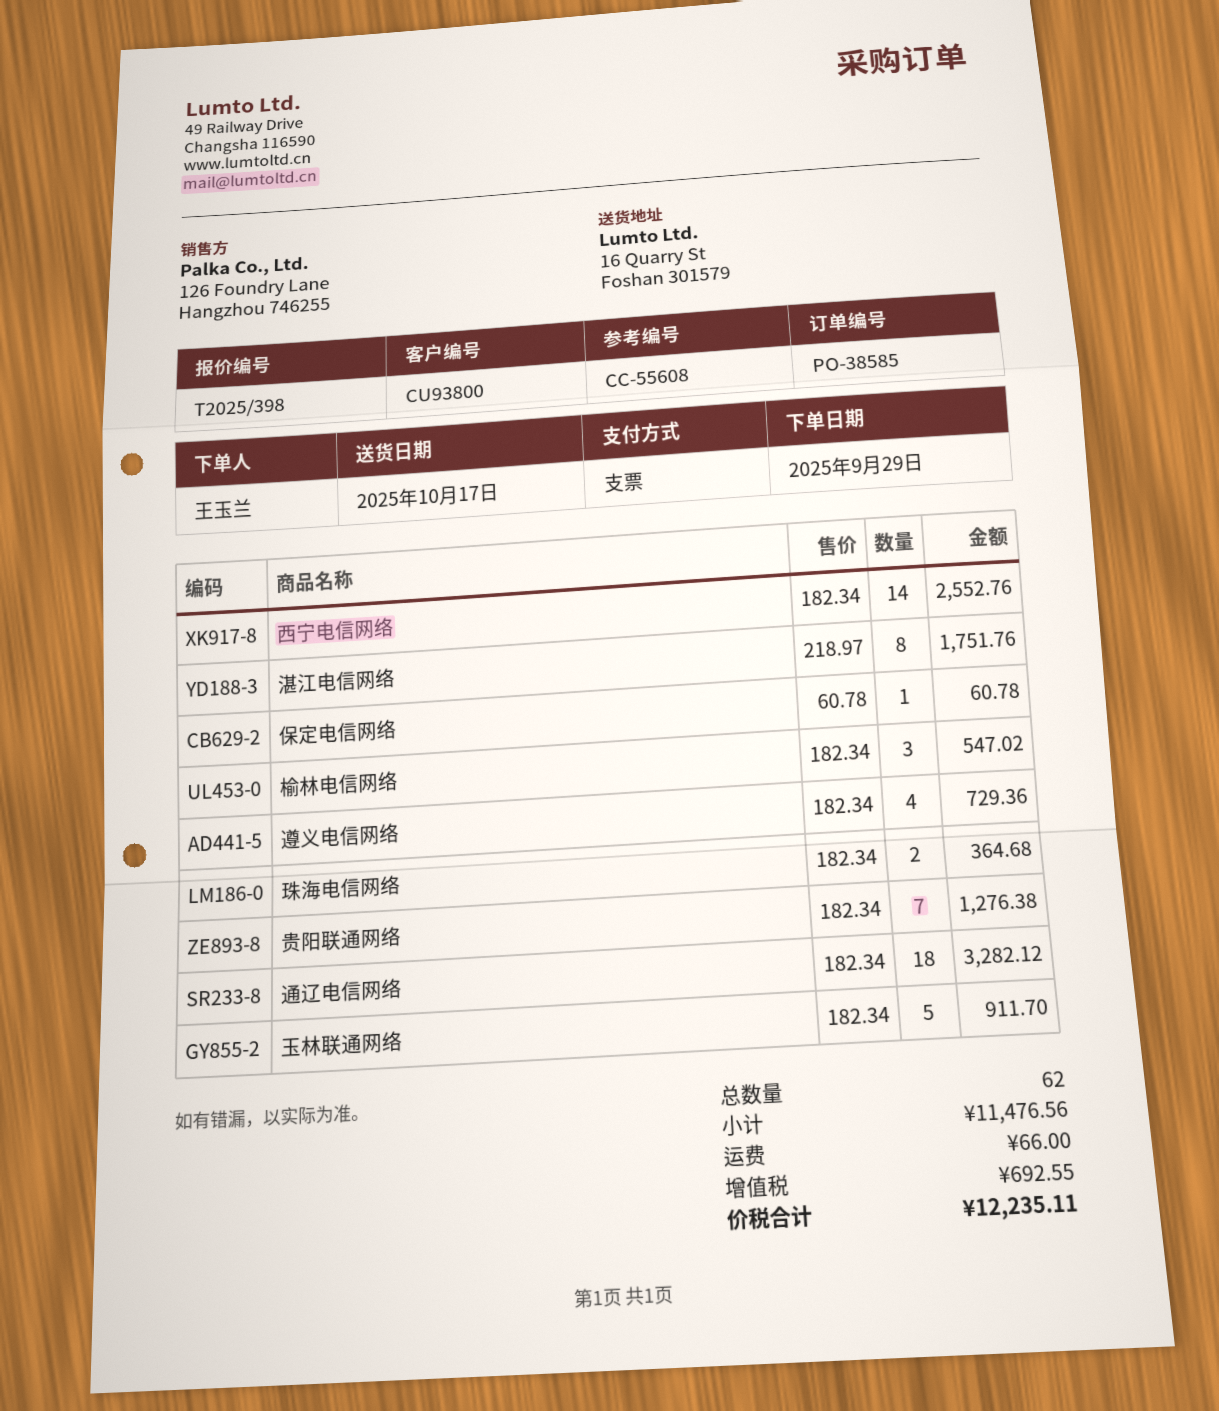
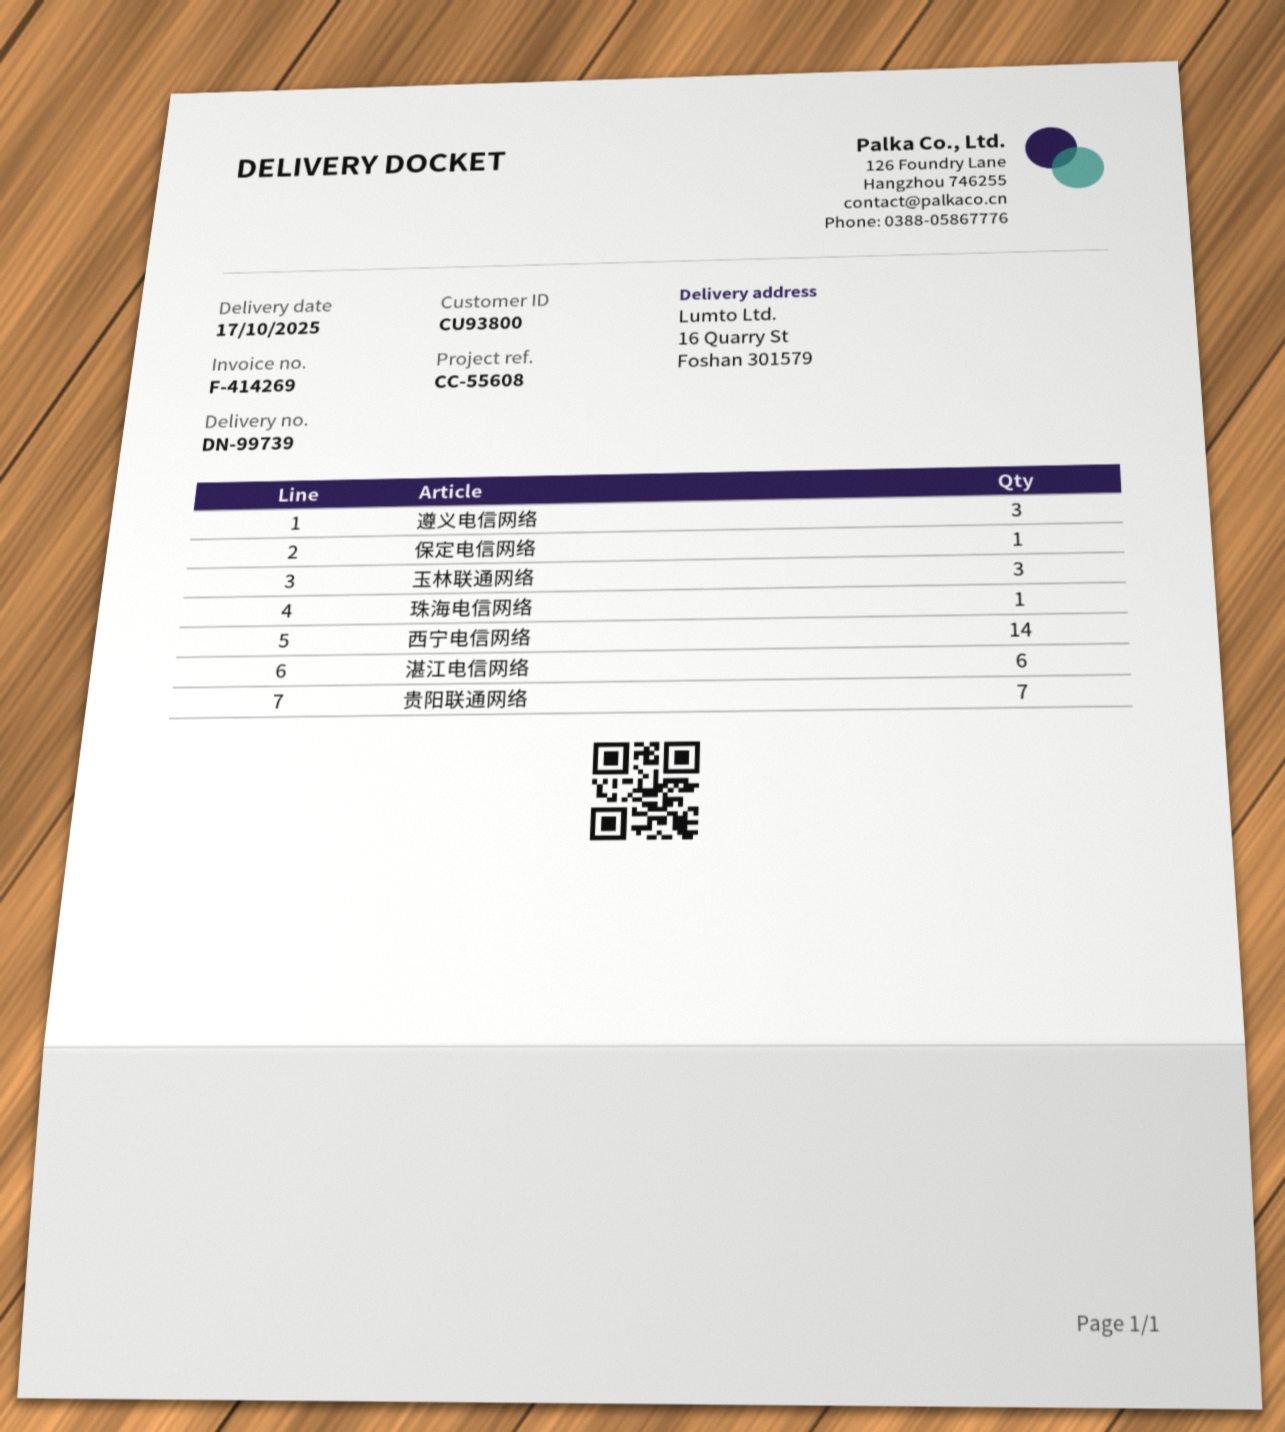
湛江电信网络: 8 -> 6
榆林电信网络: 3 -> none
遵义电信网络: 4 -> 3
珠海电信网络: 2 -> 1
通辽电信网络: 18 -> none
玉林联通网络: 5 -> 3

